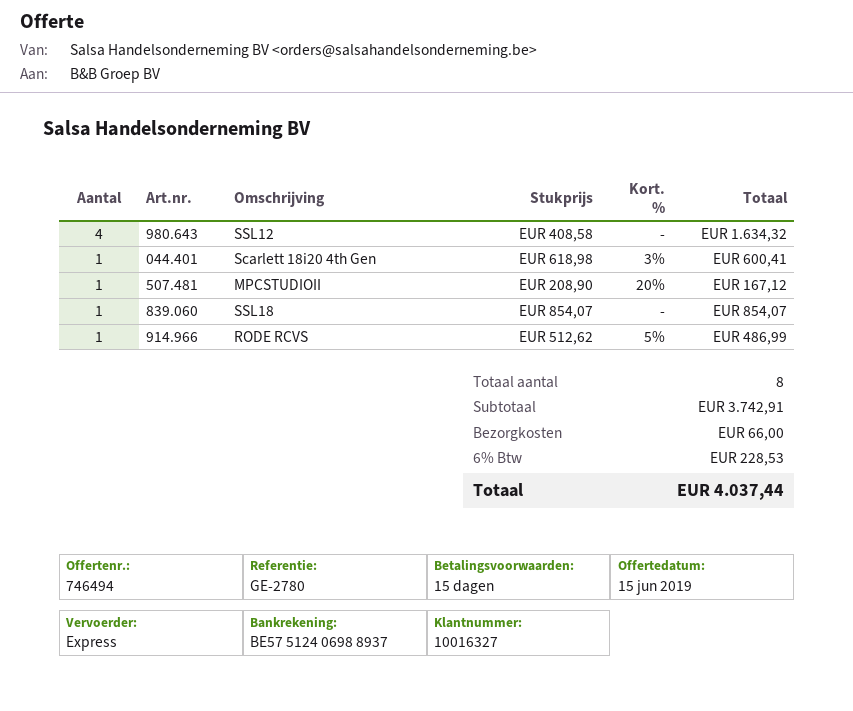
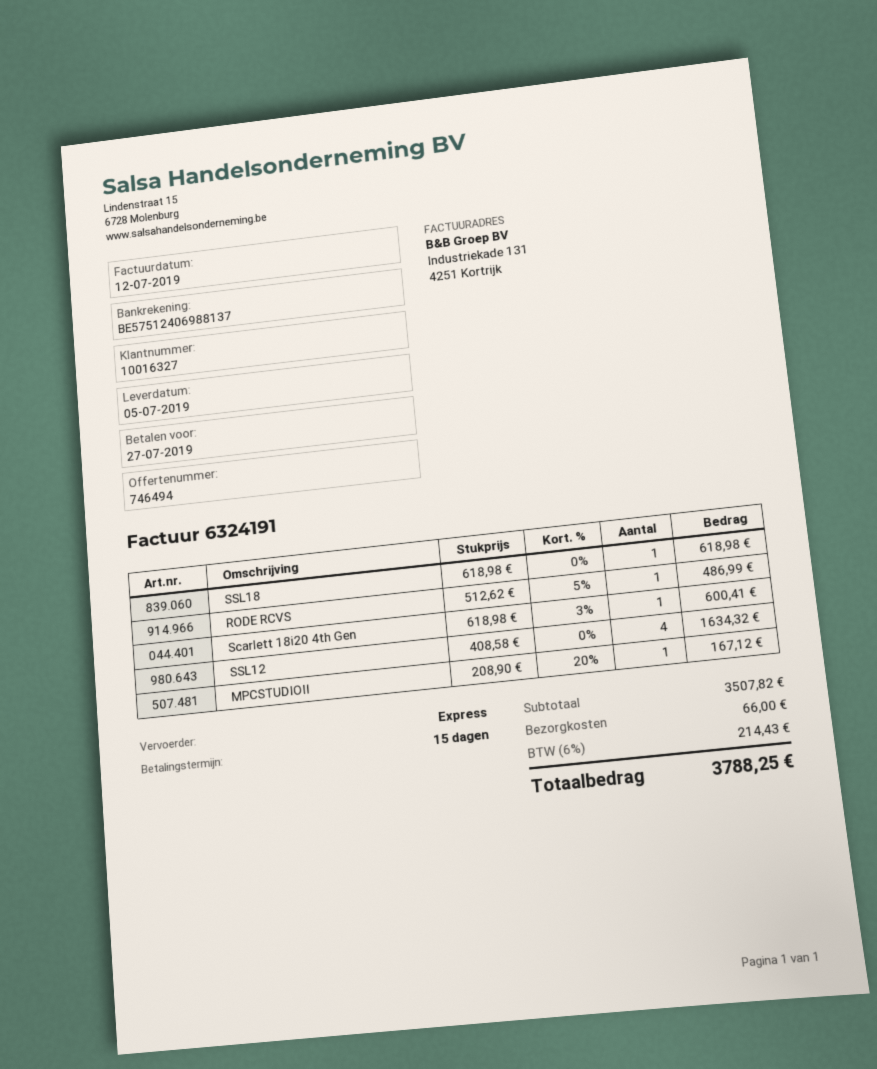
bank account: BE57512406988937 -> BE57512406988137
SSL18: 1 x 854.07 = 854.07 -> 1 x 618.98 = 618.98
subtotal: 3742.91 -> 3507.82
tax: 6% = 228.53 -> 6% = 214.43
total: 4037.44 -> 3788.25

